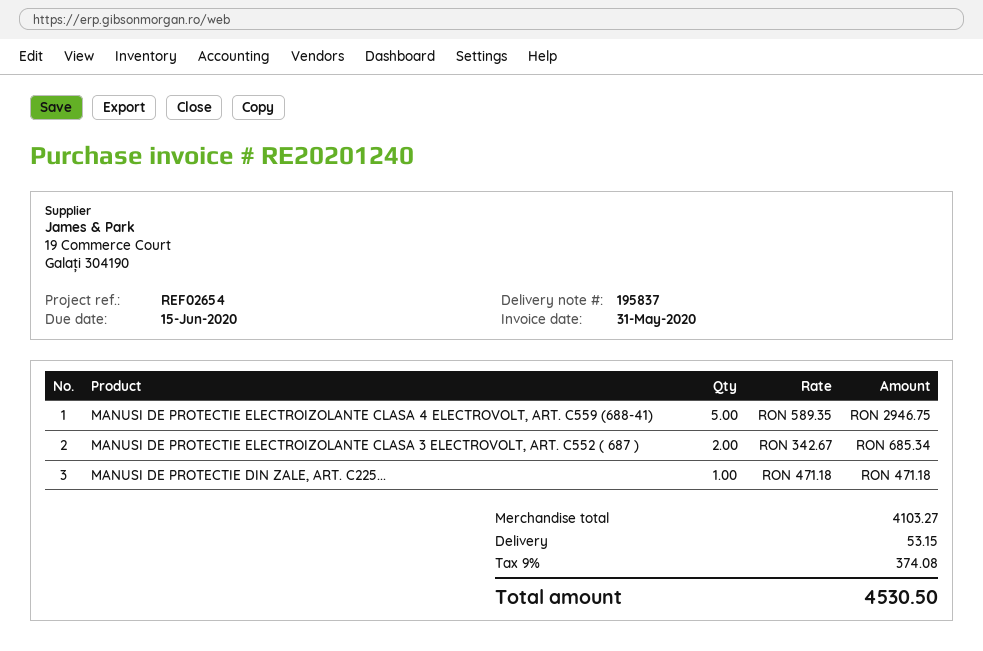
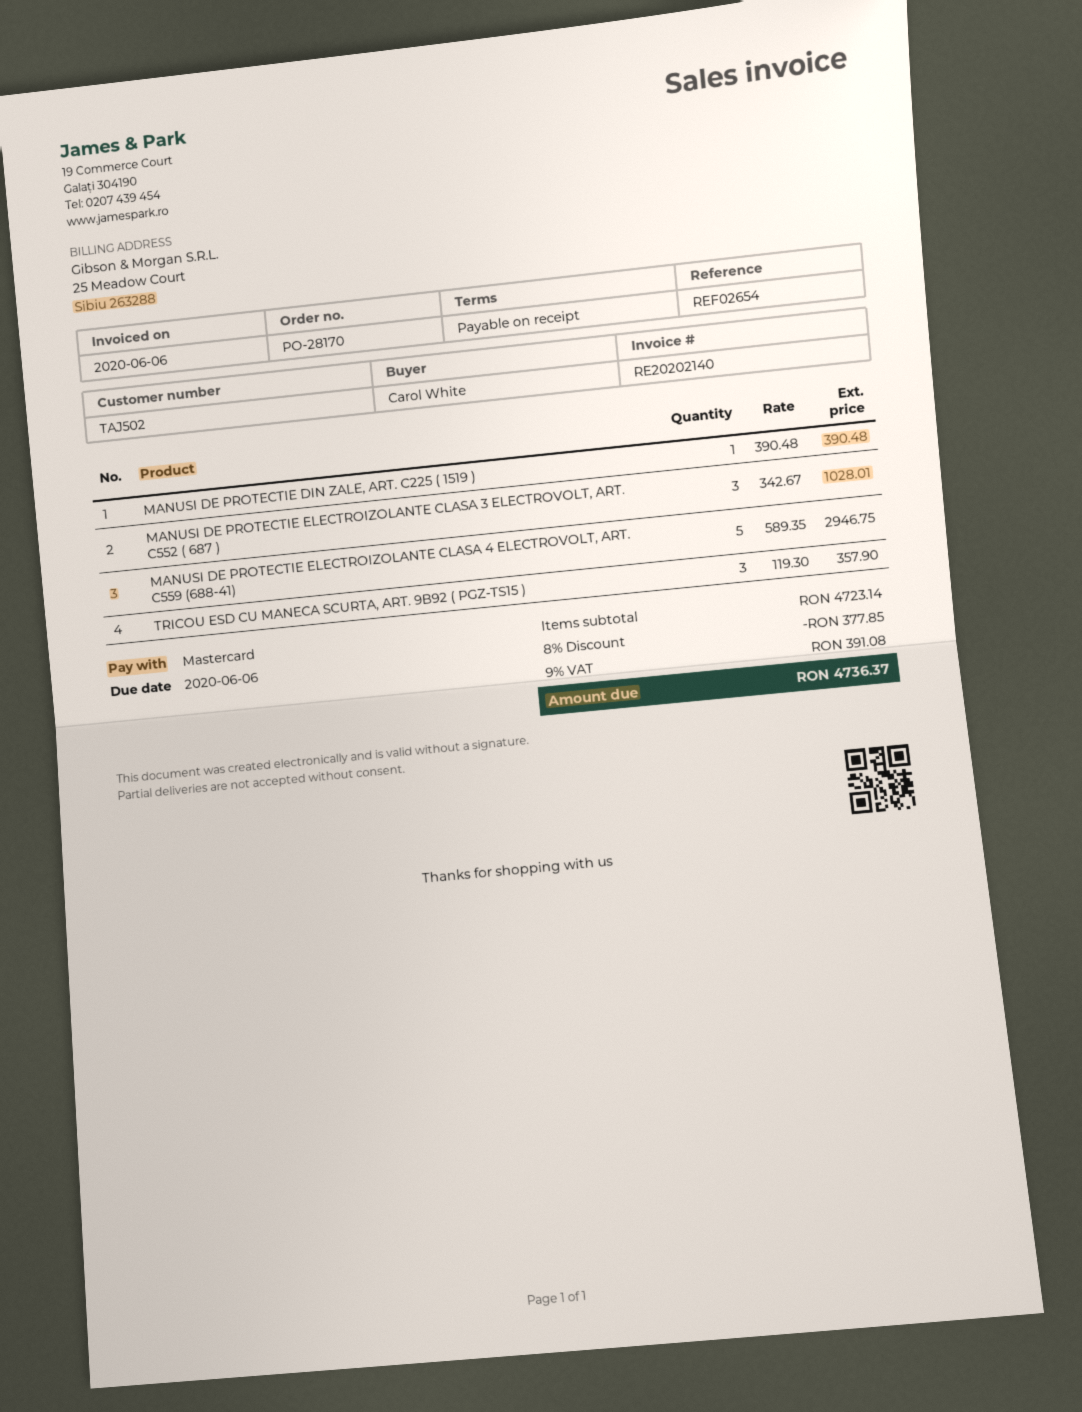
invoice number: RE20201240 -> RE20202140
invoice date: 2020-05-31 -> 2020-06-06
due date: 2020-06-15 -> 2020-06-06
MANUSI DE PROTECTIE ELECTROIZOLANTE CLASA 3 ELECTROVOLT, ART. C552 ( 687 ): 2 x 342.67 = 685.34 -> 3 x 342.67 = 1028.01
MANUSI DE PROTECTIE DIN ZALE, ART. C225...: 1 x 471.18 = 471.18 -> 1 x 390.48 = 390.48
TRICOU ESD CU MANECA SCURTA, ART. 9B92 ( PGZ-TS15 ): none -> 3 x 119.30 = 357.90
subtotal: 4103.27 -> 4723.14
discount: none -> 8% = 377.85
shipping: 53.15 -> none
tax: 9% = 374.08 -> 9% = 391.08
total: 4530.50 -> 4736.37

